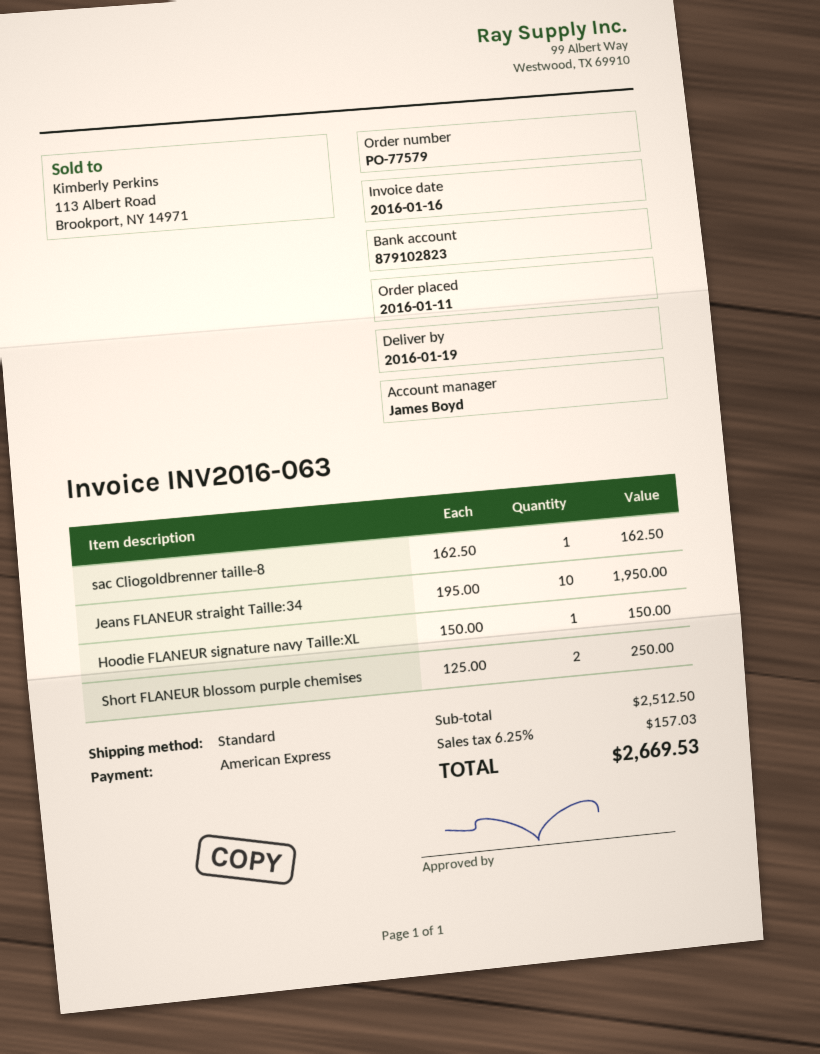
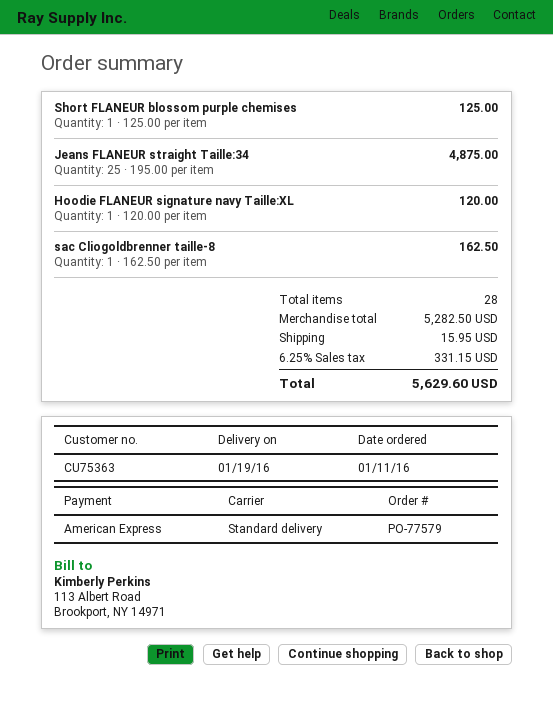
Jeans FLANEUR straight Taille:34: 10 x 195.00 = 1950.00 -> 25 x 195.00 = 4875.00
Hoodie FLANEUR signature navy Taille:XL: 1 x 150.00 = 150.00 -> 1 x 120.00 = 120.00
Short FLANEUR blossom purple chemises: 2 x 125.00 = 250.00 -> 1 x 125.00 = 125.00
subtotal: 2512.50 -> 5282.50
shipping: none -> 15.95
tax: 6.25% = 157.03 -> 6.25% = 331.15
total: 2669.53 -> 5629.60

